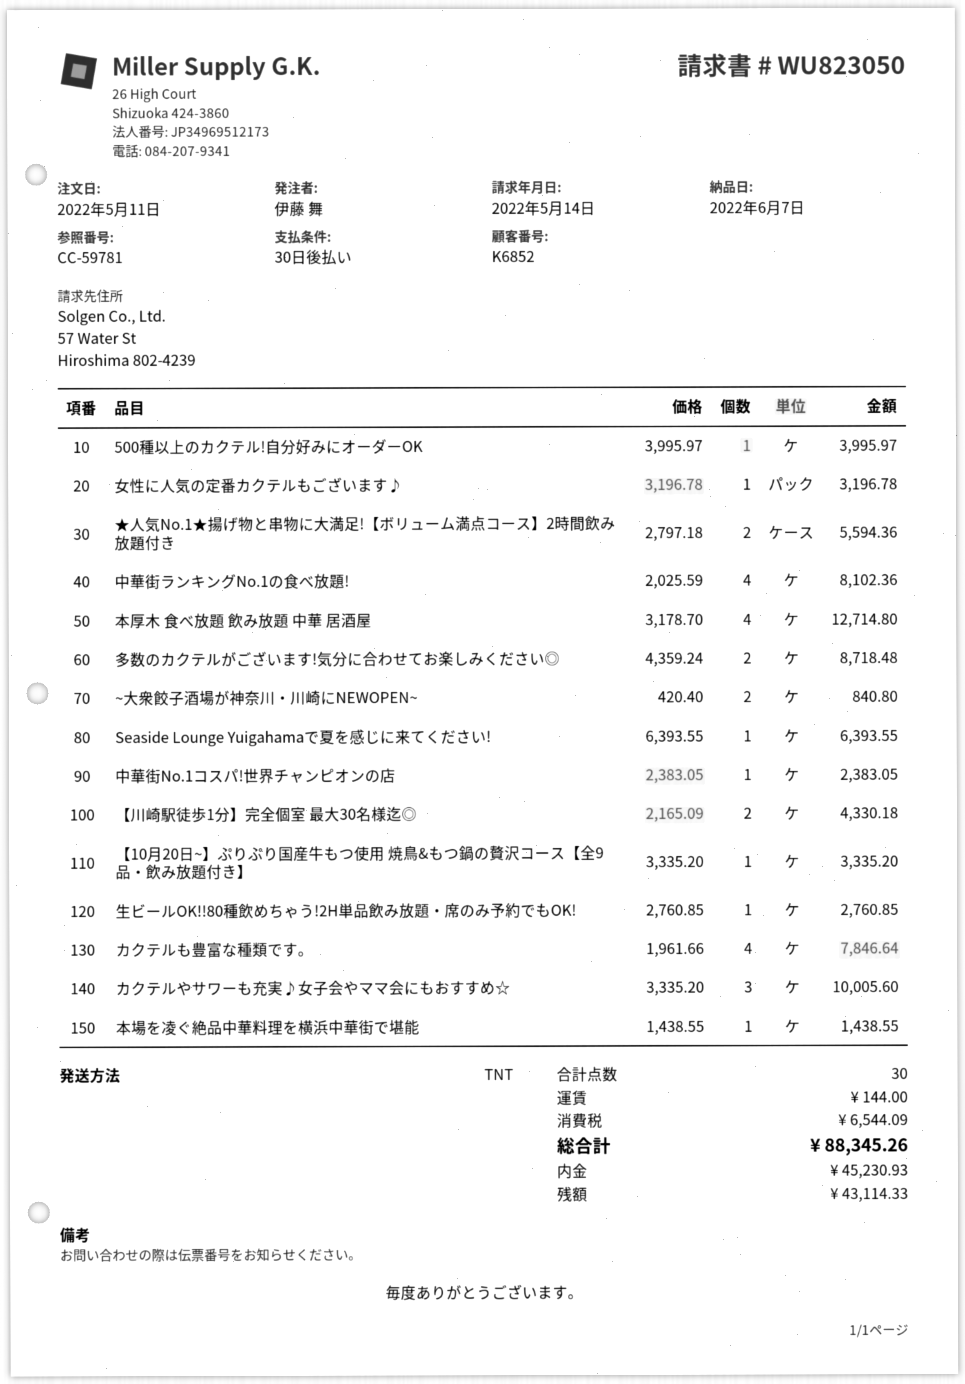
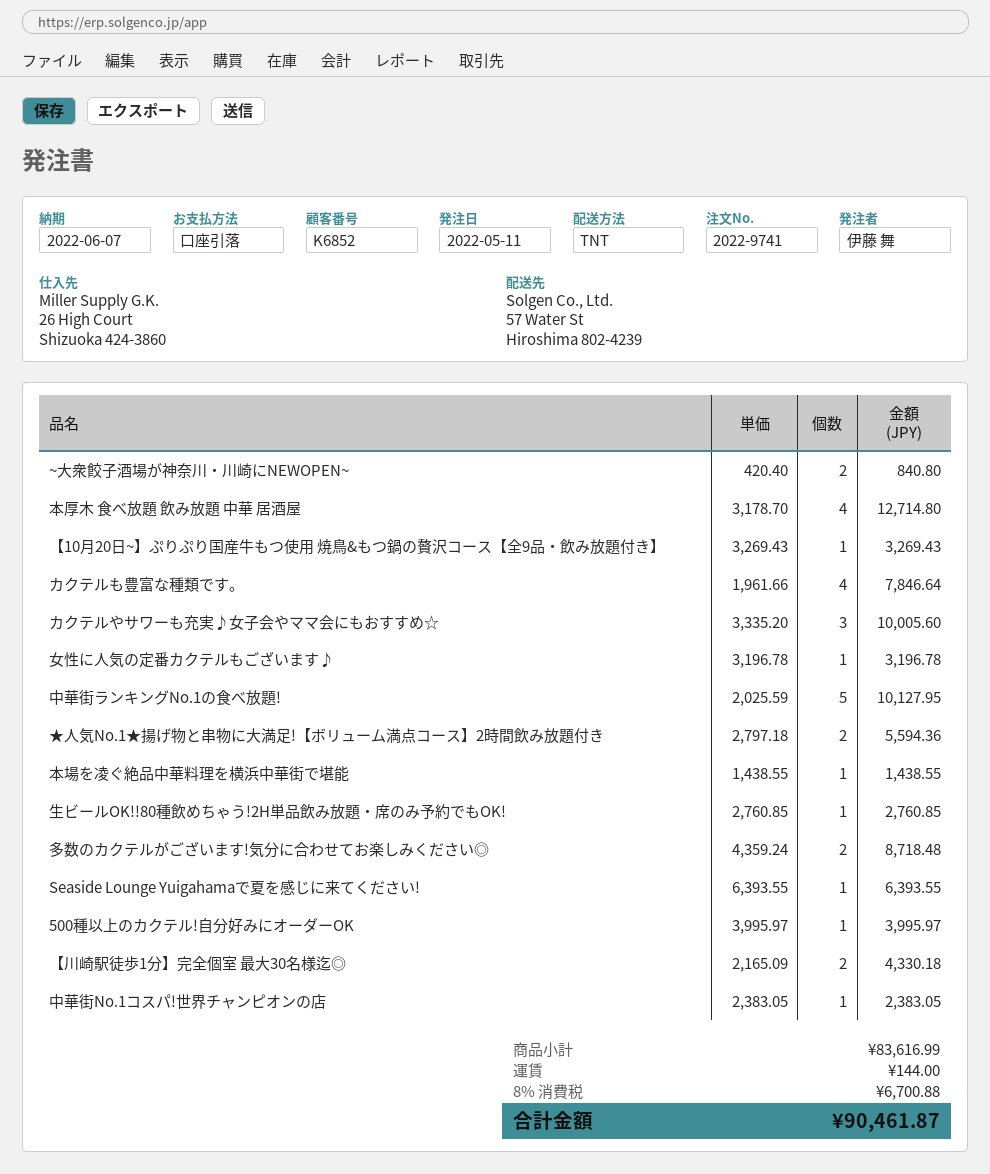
中華街ランキングNo.1の食べ放題!: 4 x 2025.59 = 8102.36 -> 5 x 2025.59 = 10127.95
【10月20日~】ぷりぷり国産牛もつ使用 焼鳥&もつ鍋の贅沢コース【全9品・飲み放題付き】: 1 x 3335.20 = 3335.20 -> 1 x 3269.43 = 3269.43
tax: 6544.09 -> 6700.88
total: 88345.26 -> 90461.87

